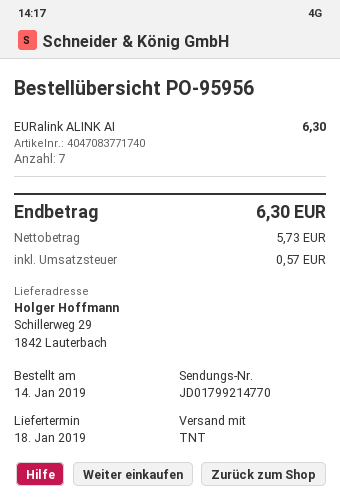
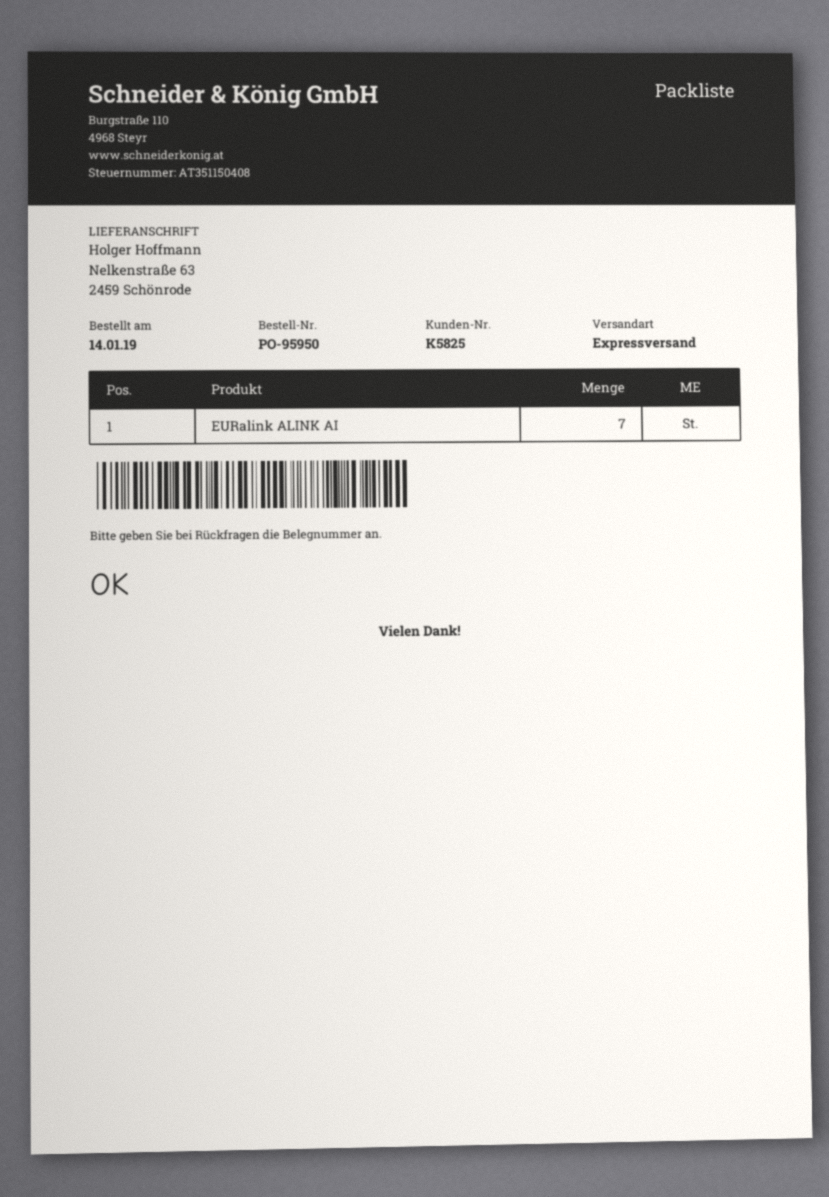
order number: PO-95956 -> PO-95950
shipping method: TNT -> express
ship to: Schillerweg 29, 1842 Lauterbach -> Nelkenstraße 63, 2459 Schönrode

